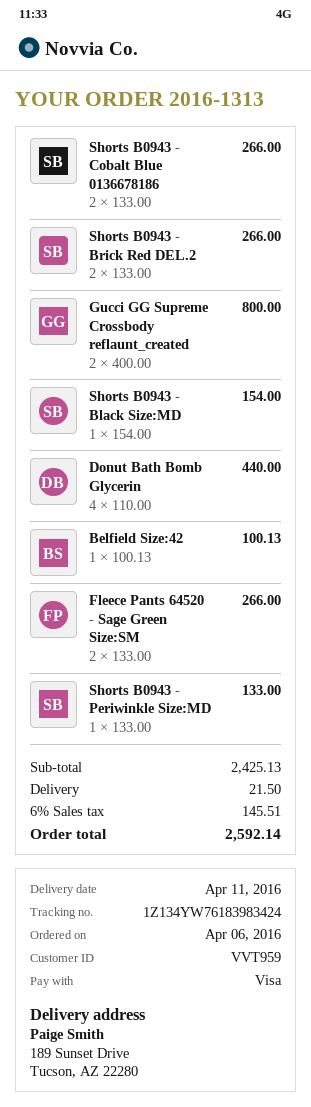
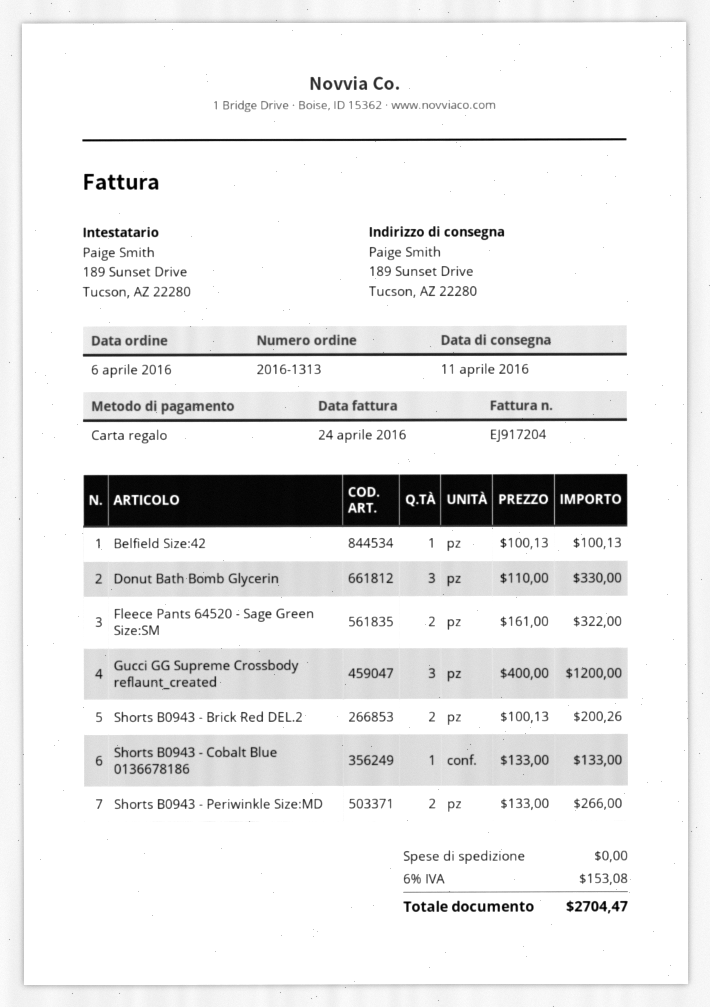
payment method: Visa -> gift card
Shorts B0943 - Cobalt Blue 0136678186: 2 x 133.00 = 266.00 -> 1 x 133.00 = 133.00
Shorts B0943 - Brick Red DEL.2: 2 x 133.00 = 266.00 -> 2 x 100.13 = 200.26
Gucci GG Supreme Crossbody reflaunt_created: 2 x 400.00 = 800.00 -> 3 x 400.00 = 1200.00
Shorts B0943 - Black Size:MD: 1 x 154.00 = 154.00 -> none
Donut Bath Bomb Glycerin: 4 x 110.00 = 440.00 -> 3 x 110.00 = 330.00
Fleece Pants 64520 - Sage Green Size:SM: 2 x 133.00 = 266.00 -> 2 x 161.00 = 322.00
Shorts B0943 - Periwinkle Size:MD: 1 x 133.00 = 133.00 -> 2 x 133.00 = 266.00
shipping: 21.50 -> 0.00
tax: 6% = 145.51 -> 6% = 153.08
total: 2592.14 -> 2704.47

